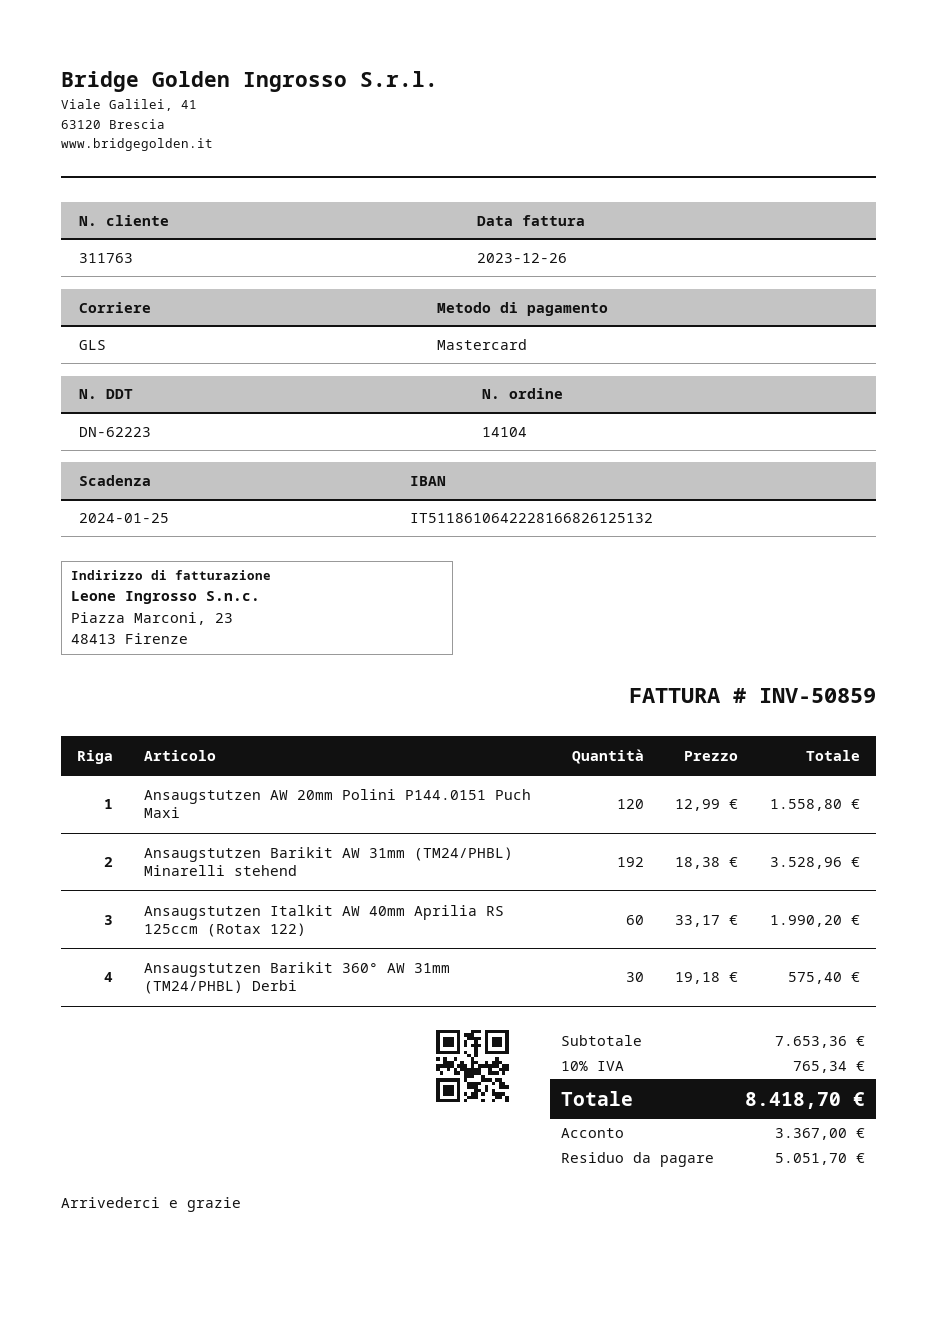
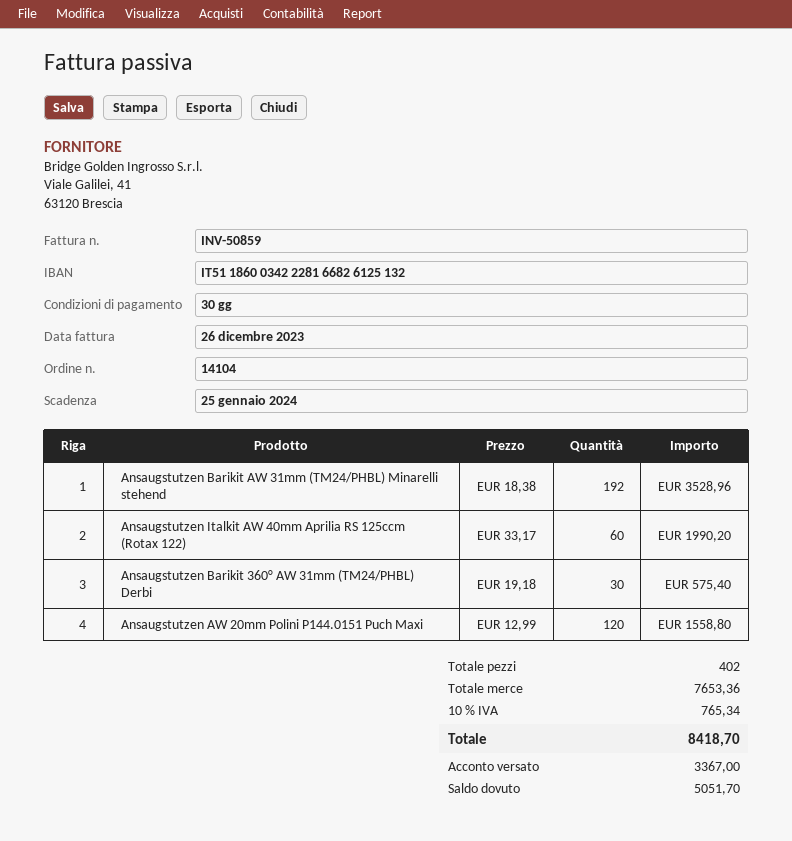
bank account: IT5118610642228166826125132 -> IT5118600342228166826125132

